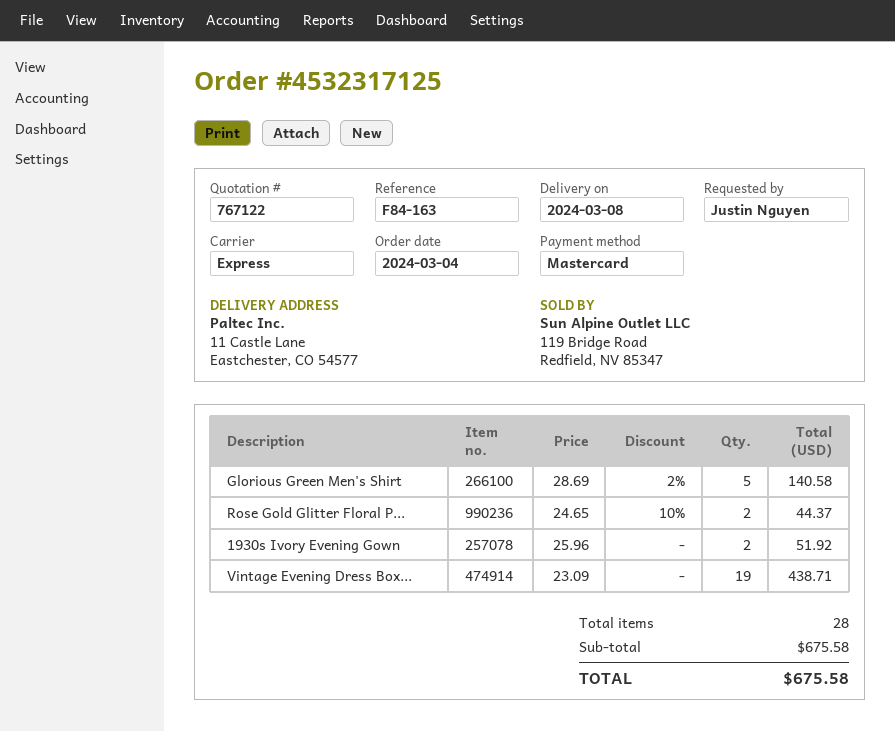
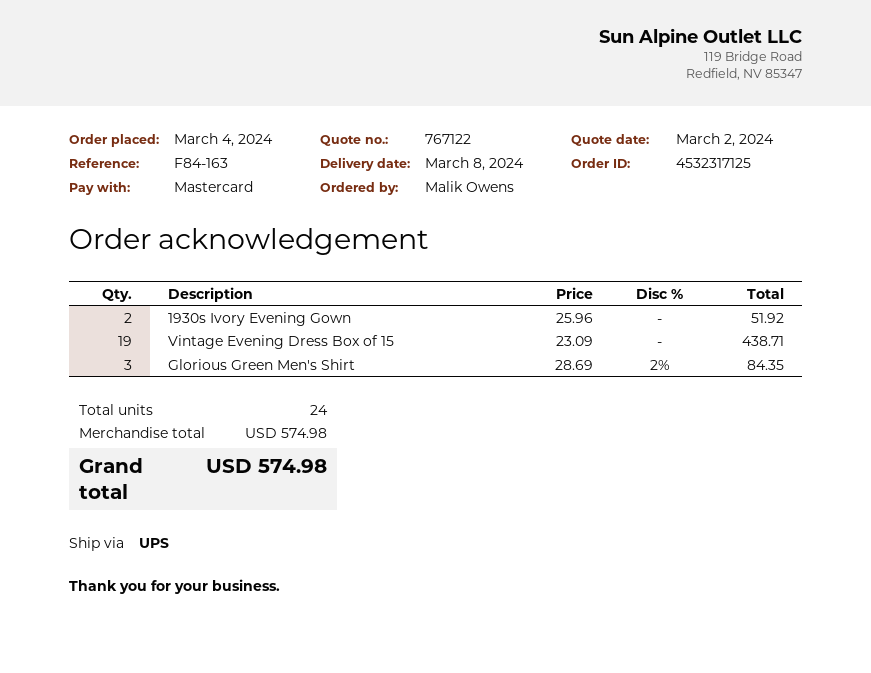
ordered by: Justin Nguyen -> Malik Owens
shipping method: express -> UPS
Glorious Green Men's Shirt: 5 x 28.69 - 2% = 140.58 -> 3 x 28.69 - 2% = 84.35
Rose Gold Glitter Floral P...: 2 x 24.65 - 10% = 44.37 -> none
total quantity: 28 -> 24
subtotal: 675.58 -> 574.98
total: 675.58 -> 574.98

